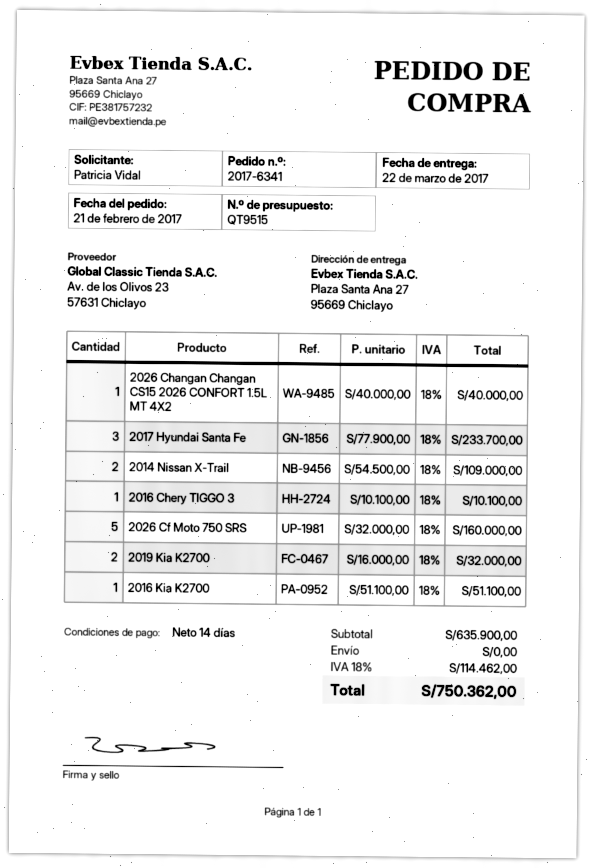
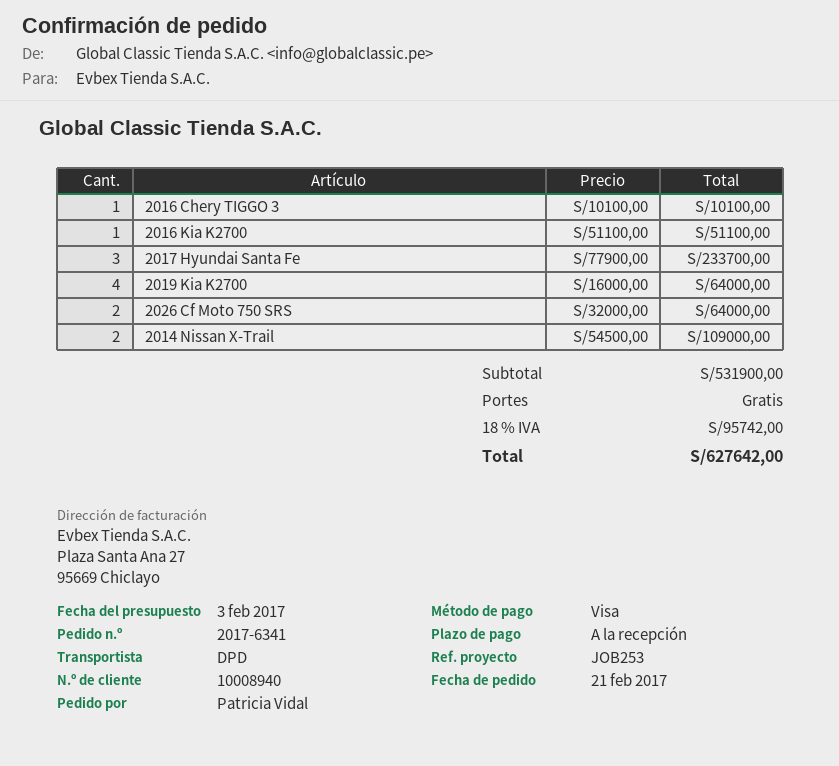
payment terms: 14 days -> on receipt
2026 Changan Changan CS15 2026 CONFORT 1.5L MT 4X2: 1 x 40000.00 = 40000.00 -> none
2026 Cf Moto 750 SRS: 5 x 32000.00 = 160000.00 -> 2 x 32000.00 = 64000.00
2019 Kia K2700: 2 x 16000.00 = 32000.00 -> 4 x 16000.00 = 64000.00
subtotal: 635900.00 -> 531900.00
tax: 18% = 114462.00 -> 18% = 95742.00
total: 750362.00 -> 627642.00

